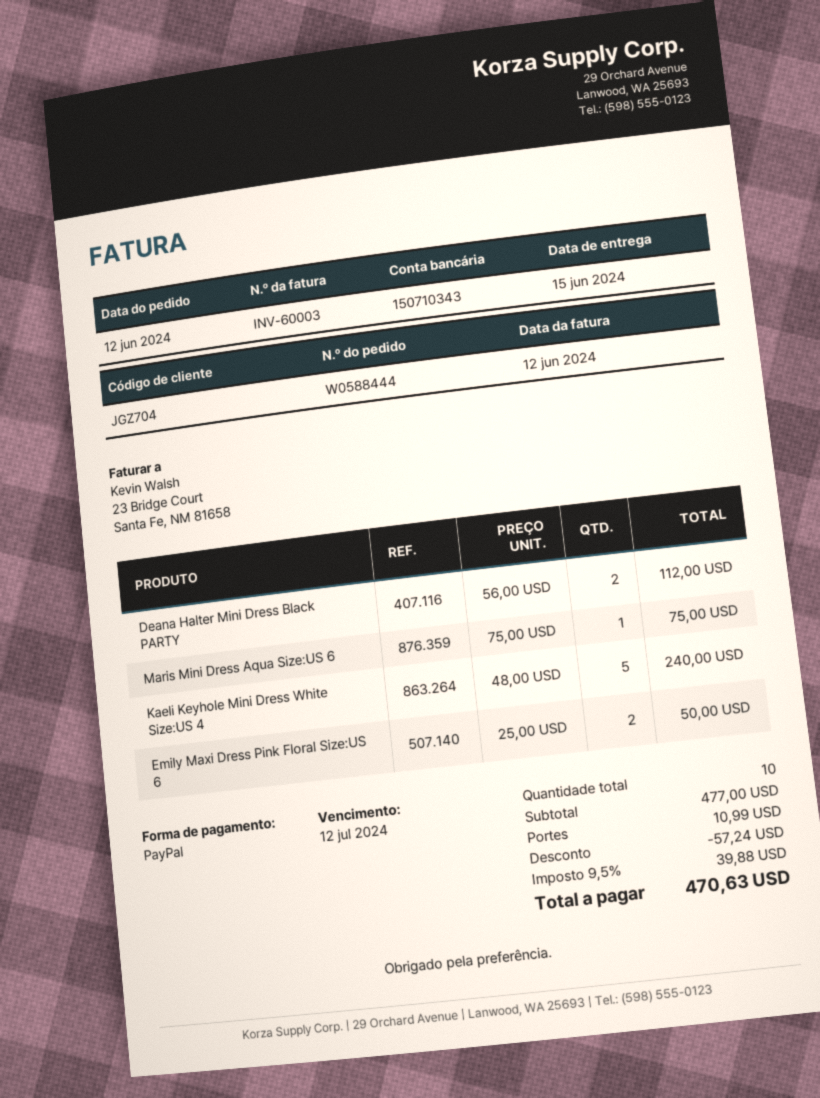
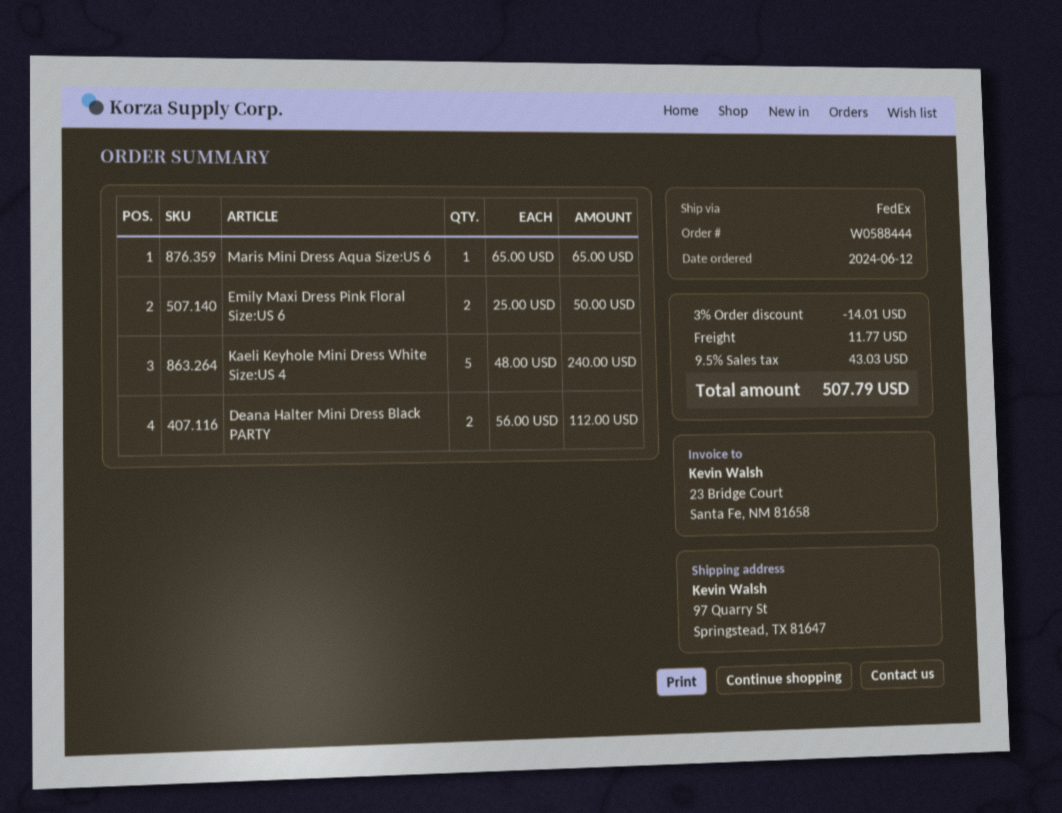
Maris Mini Dress Aqua Size:US 6: 1 x 75.00 = 75.00 -> 1 x 65.00 = 65.00
discount: 57.24 -> 14.01
shipping: 10.99 -> 11.77
tax: 9.5% = 39.88 -> 9.5% = 43.03
total: 470.63 -> 507.79

